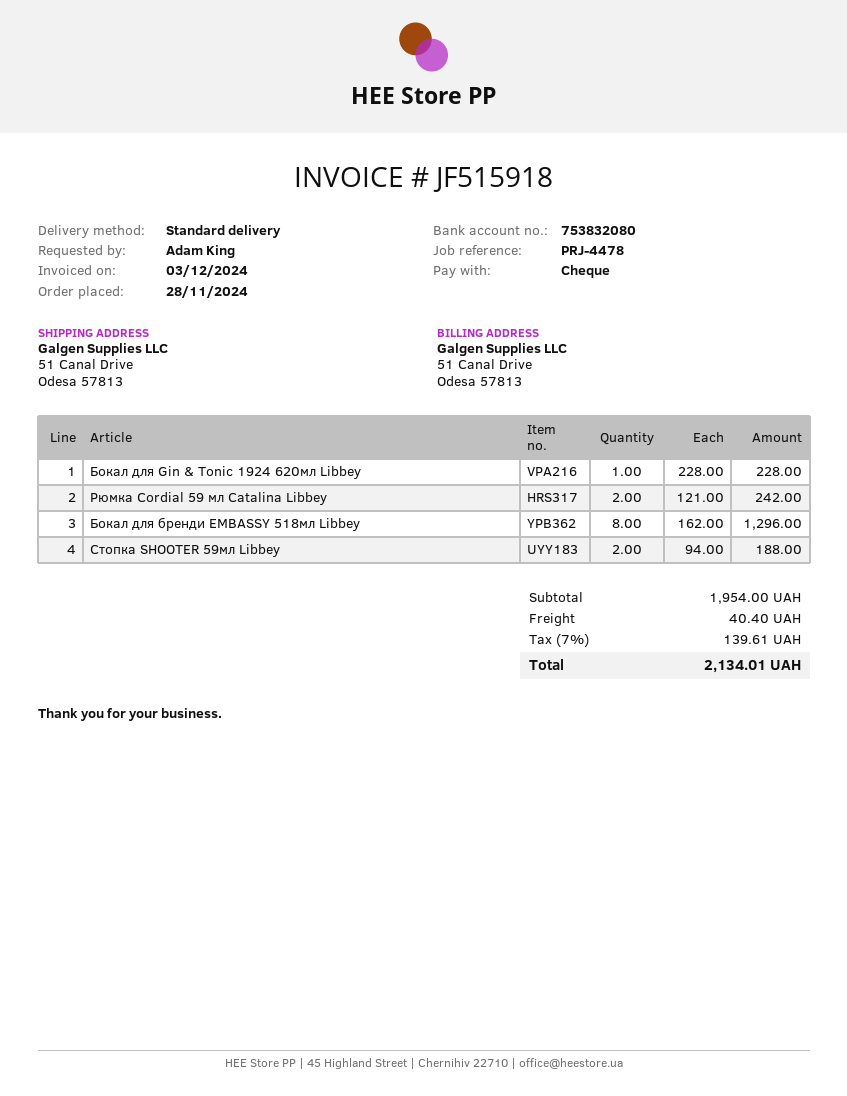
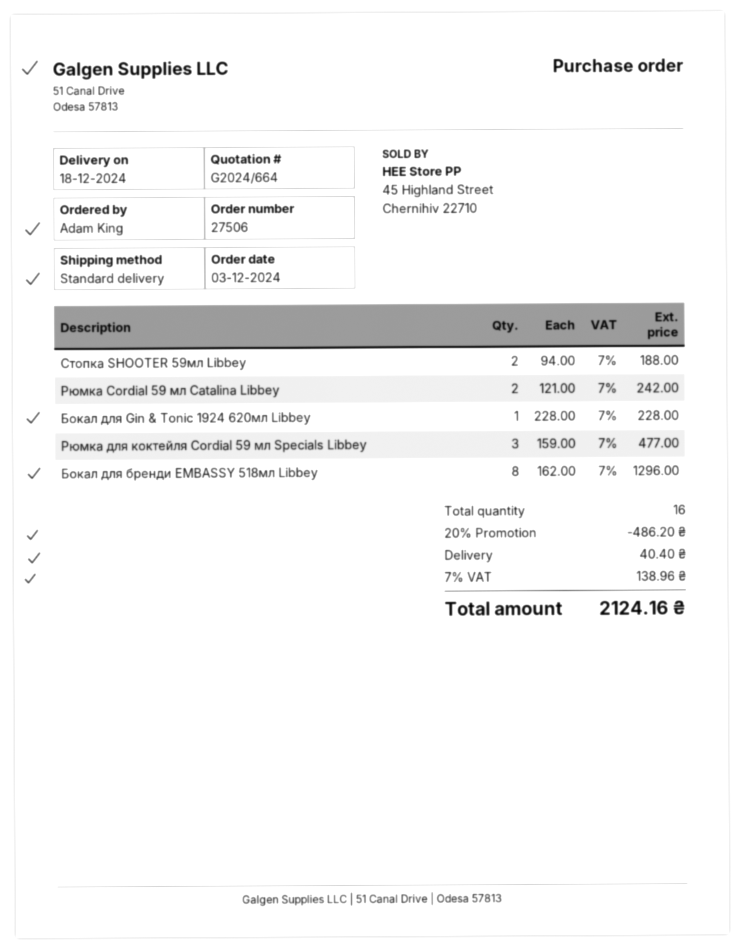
order date: 2024-11-28 -> 2024-12-03
Рюмка для коктейля Cordial 59 мл Specials Libbey: none -> 3 x 159.00 = 477.00
discount: none -> 20% = 486.20
tax: 7% = 139.61 -> 7% = 138.96
total: 2134.01 -> 2124.16

